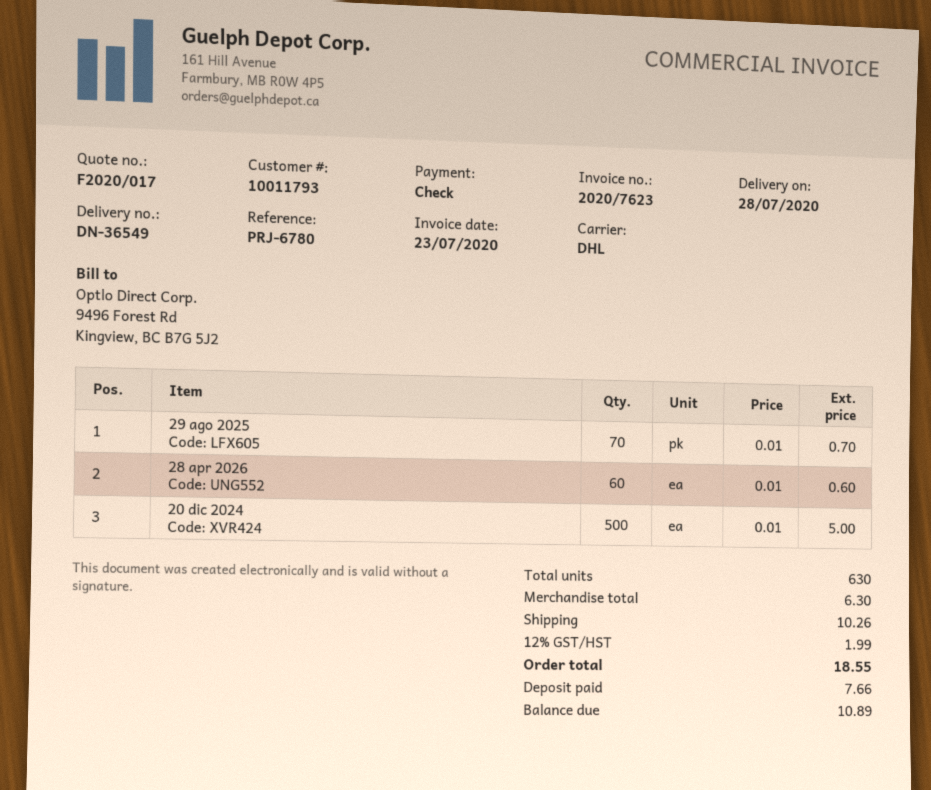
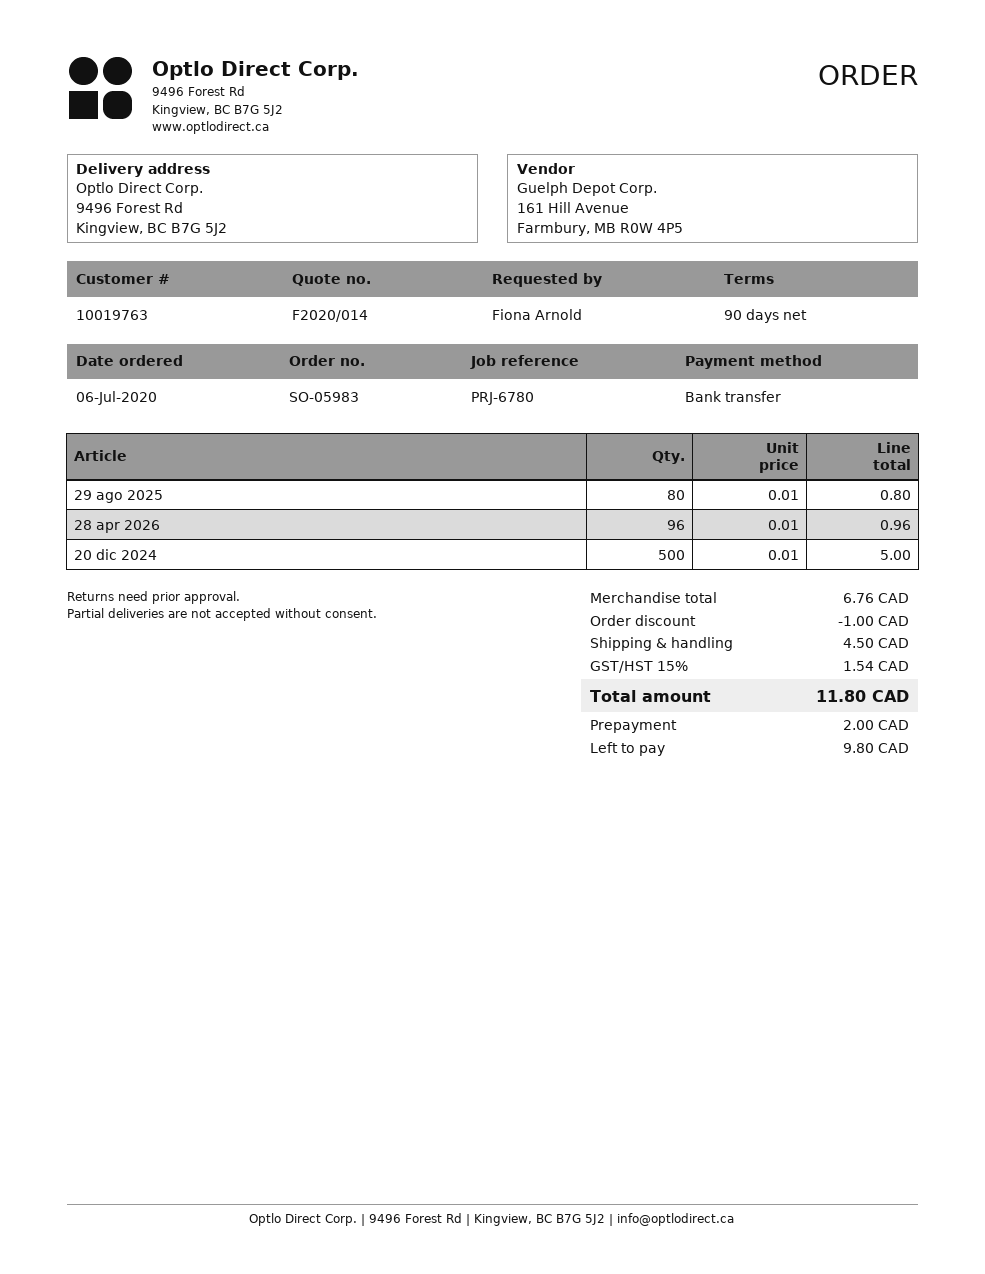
quote number: F2020/017 -> F2020/014
customer number: 10011793 -> 10019763
payment method: cheque -> bank transfer
29 ago 2025: 70 x 0.01 = 0.70 -> 80 x 0.01 = 0.80
28 apr 2026: 60 x 0.01 = 0.60 -> 96 x 0.01 = 0.96
subtotal: 6.30 -> 6.76
discount: none -> 1.00
shipping: 10.26 -> 4.50
tax: 12% = 1.99 -> 15% = 1.54
total: 18.55 -> 11.80
deposit: 7.66 -> 2.00
balance: 10.89 -> 9.80

